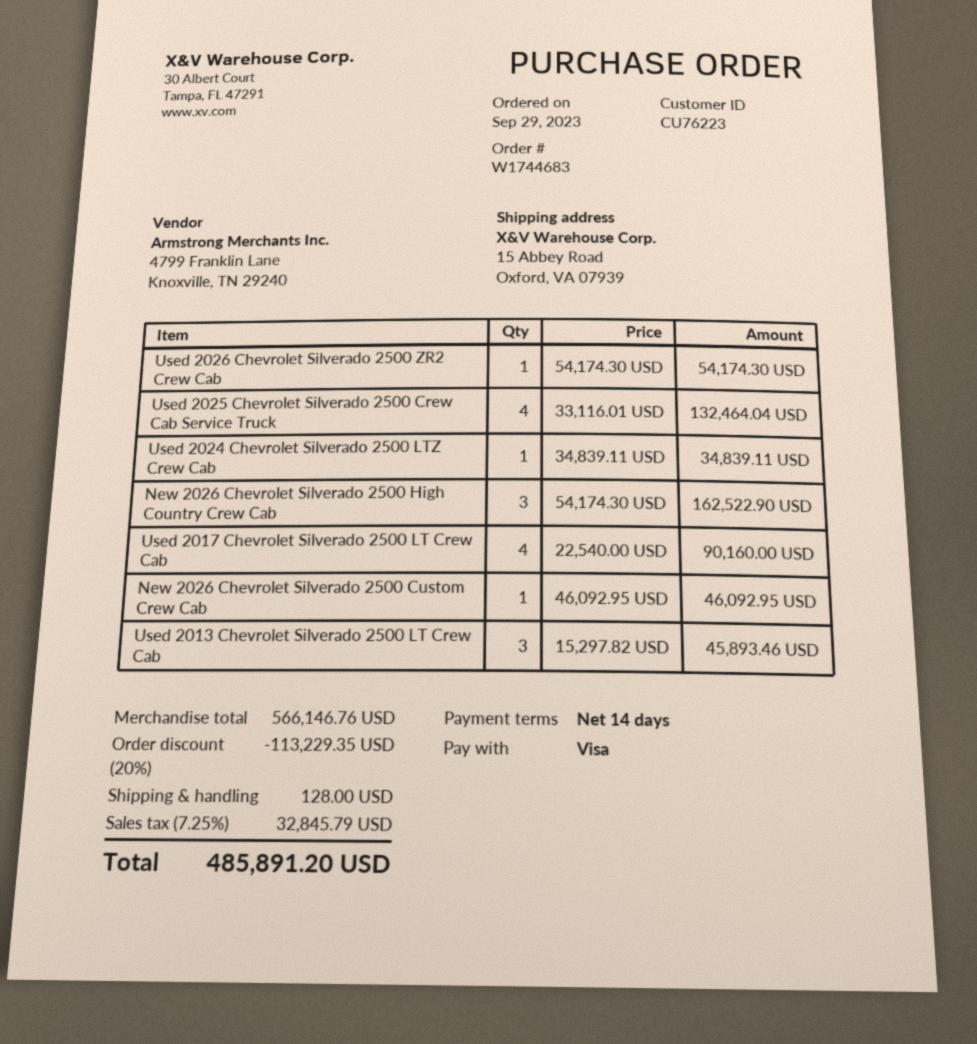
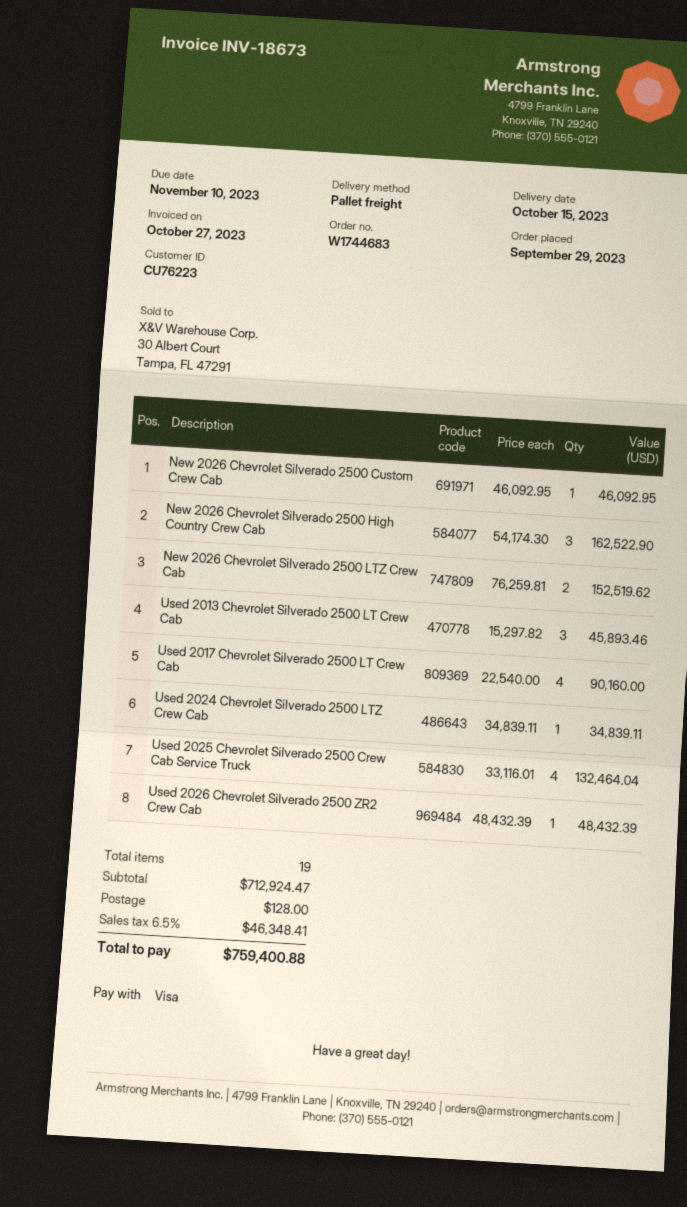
Used 2026 Chevrolet Silverado 2500 ZR2 Crew Cab: 1 x 54174.30 = 54174.30 -> 1 x 48432.39 = 48432.39
New 2026 Chevrolet Silverado 2500 LTZ Crew Cab: none -> 2 x 76259.81 = 152519.62
subtotal: 566146.76 -> 712924.47
discount: 20% = 113229.35 -> none
tax: 7.25% = 32845.79 -> 6.5% = 46348.41
total: 485891.20 -> 759400.88

